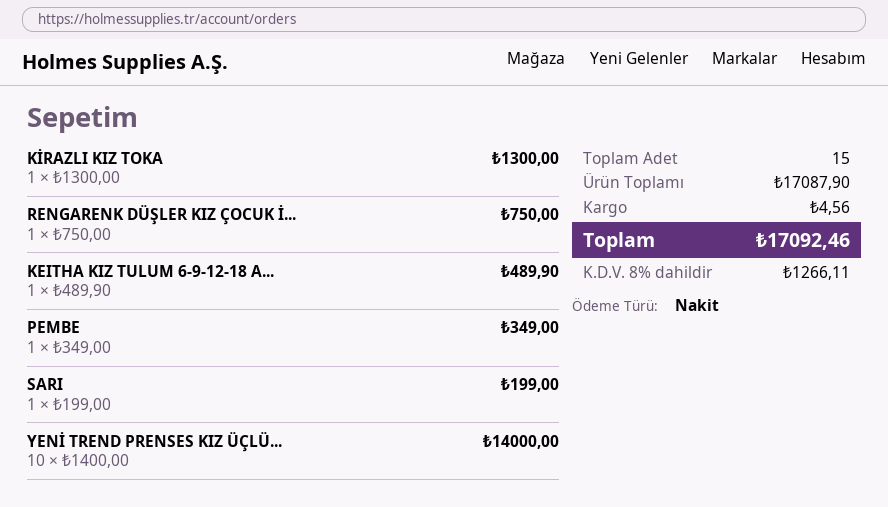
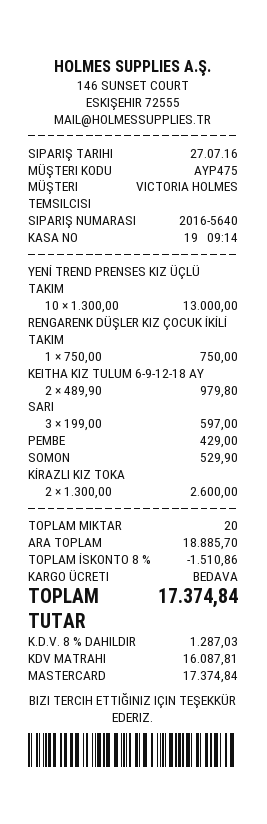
payment method: cash -> Mastercard
KİRAZLI KIZ TOKA: 1 x 1300.00 = 1300.00 -> 2 x 1300.00 = 2600.00
KEITHA KIZ TULUM 6-9-12-18 A...: 1 x 489.90 = 489.90 -> 2 x 489.90 = 979.80
PEMBE: 1 x 349.00 = 349.00 -> 1 x 429.00 = 429.00
SARI: 1 x 199.00 = 199.00 -> 3 x 199.00 = 597.00
YENİ TREND PRENSES KIZ ÜÇLÜ...: 10 x 1400.00 = 14000.00 -> 10 x 1300.00 = 13000.00
SOMON: none -> 1 x 529.90 = 529.90
total quantity: 15 -> 20
subtotal: 17087.90 -> 18885.70
discount: none -> 8% = 1510.86
shipping: 4.56 -> 0.00
tax: 8% = 1266.11 -> 8% = 1287.03
total: 17092.46 -> 17374.84

